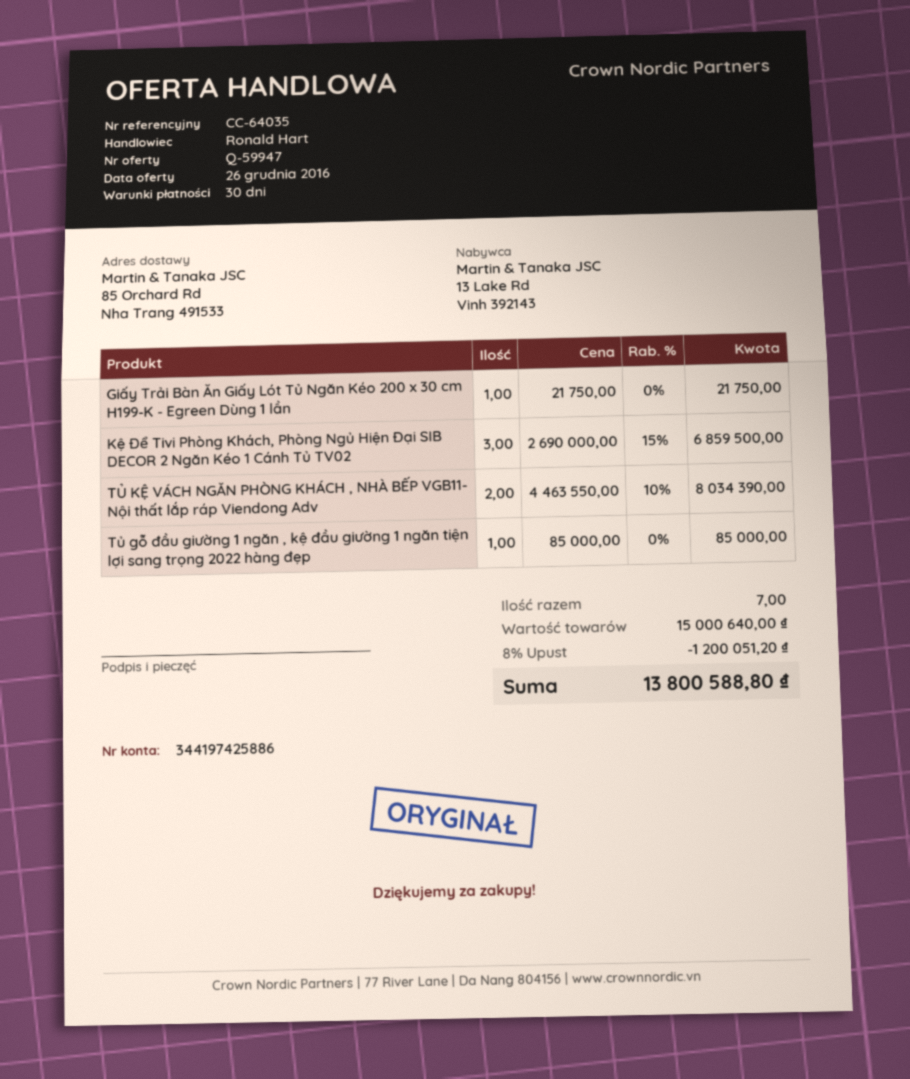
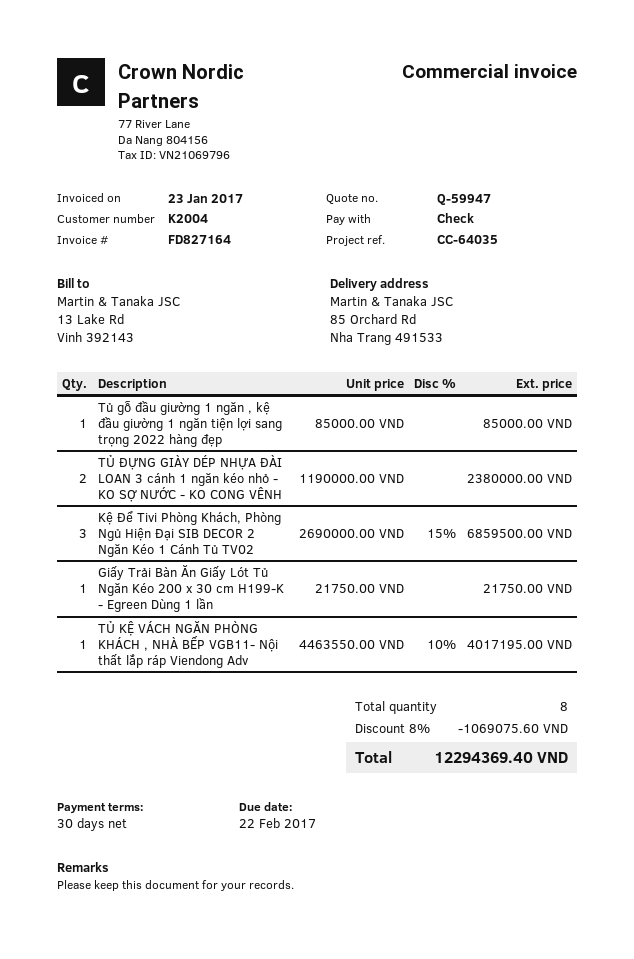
TỦ KỆ VÁCH NGĂN PHÒNG KHÁCH , NHÀ BẾP VGB11- Nội thất lắp ráp Viendong Adv: 2 x 4463550.00 - 10% = 8034390.00 -> 1 x 4463550.00 - 10% = 4017195.00
TỦ ĐỰNG GIÀY DÉP NHỰA ĐÀI LOAN 3 cánh 1 ngăn kéo nhỏ - KO SỢ NƯỚC - KO CONG VÊNH: none -> 2 x 1190000.00 = 2380000.00
total quantity: 7 -> 8
discount: 8% = 1200051.20 -> 8% = 1069075.60
total: 13800588.80 -> 12294369.40

